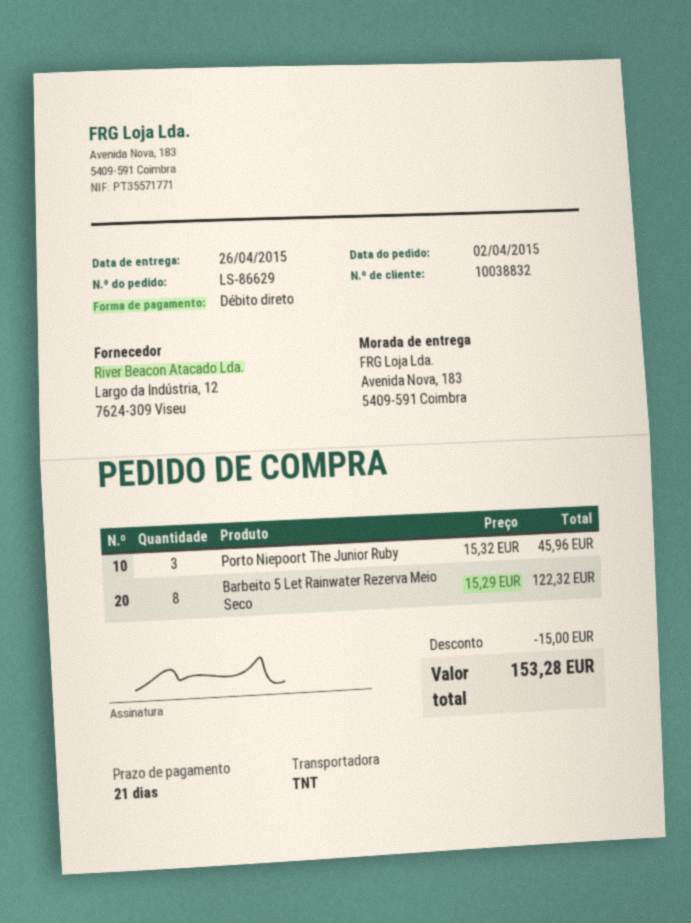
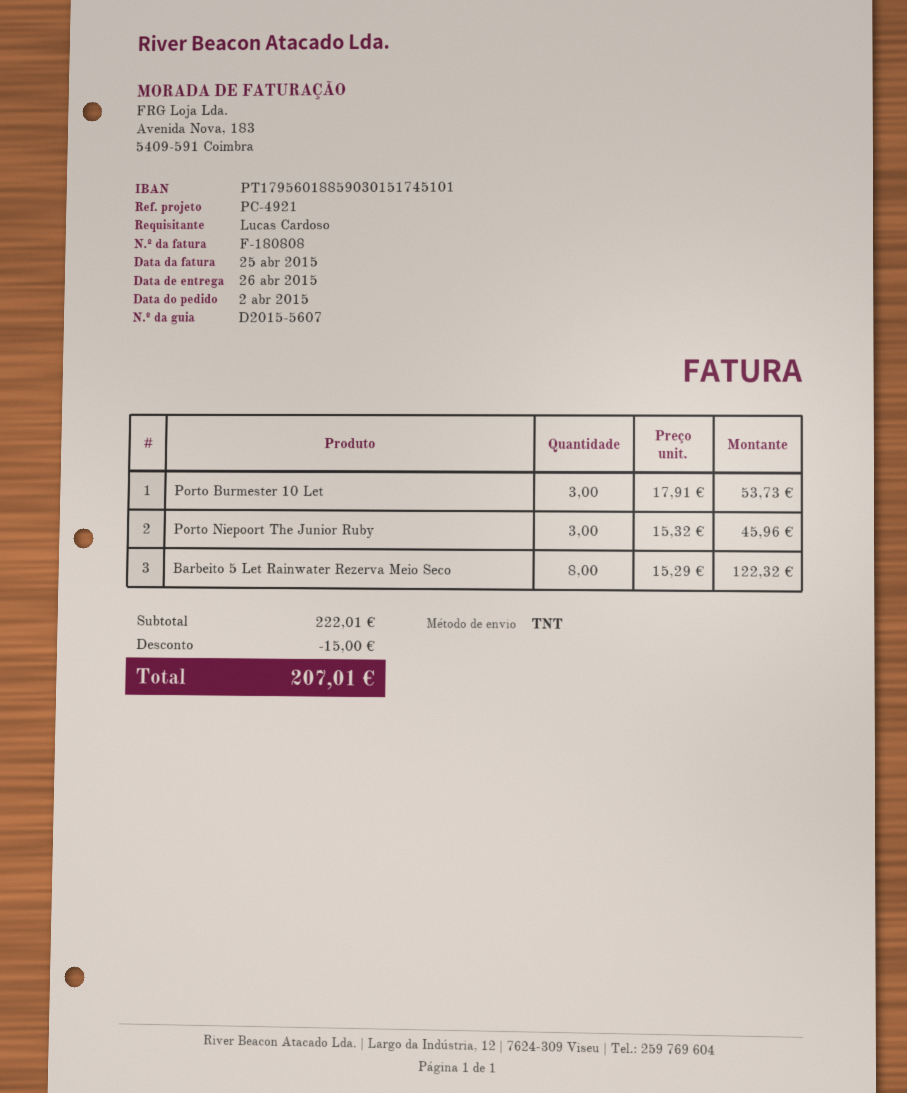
Porto Burmester 10 Let: none -> 3 x 17.91 = 53.73
total: 153.28 -> 207.01

